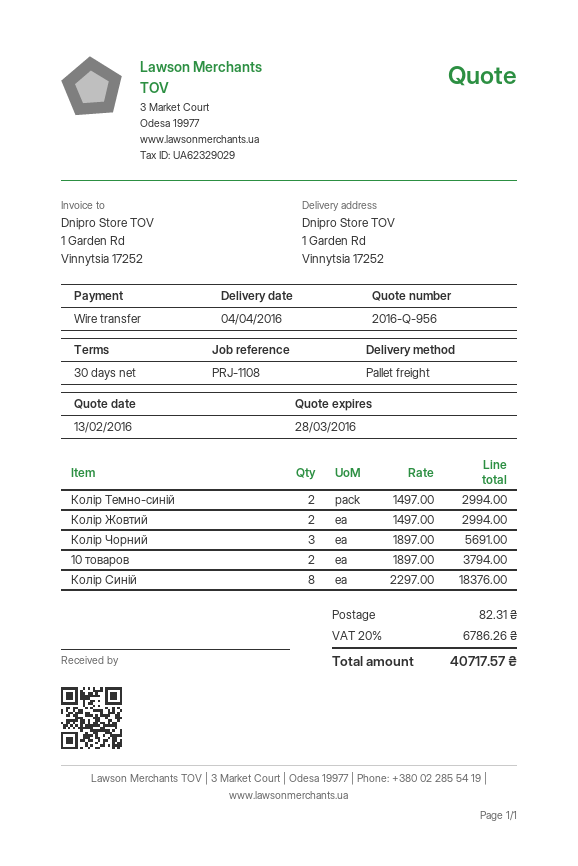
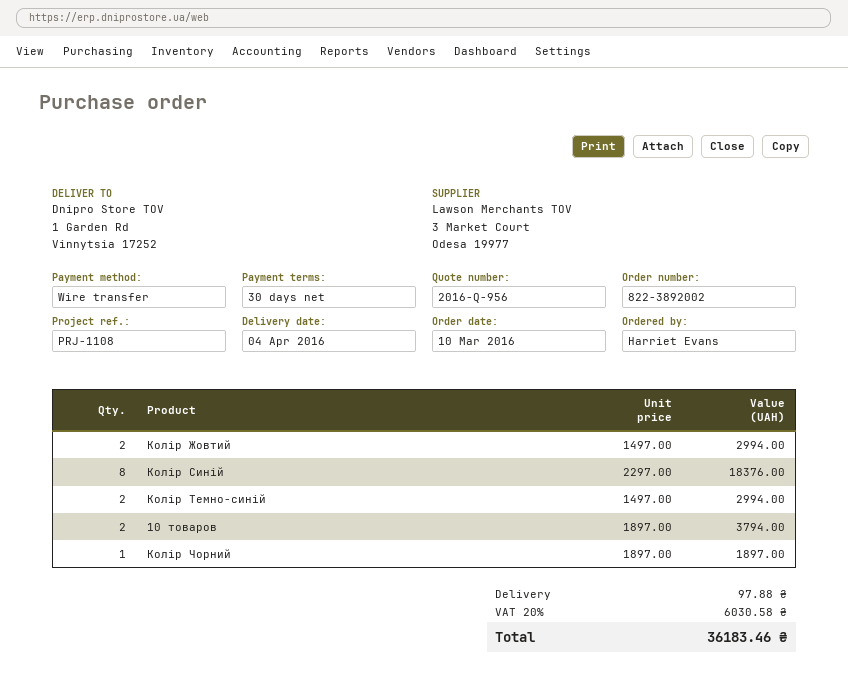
Колір Чорний: 3 x 1897.00 = 5691.00 -> 1 x 1897.00 = 1897.00
shipping: 82.31 -> 97.88
tax: 20% = 6786.26 -> 20% = 6030.58
total: 40717.57 -> 36183.46

